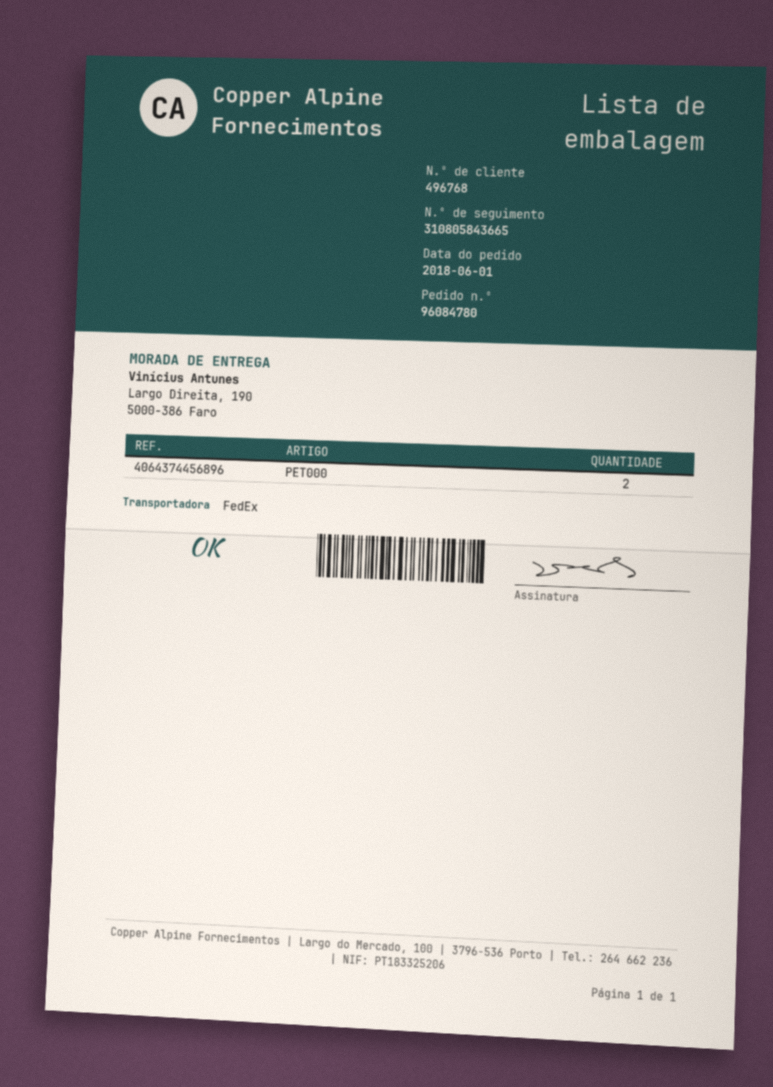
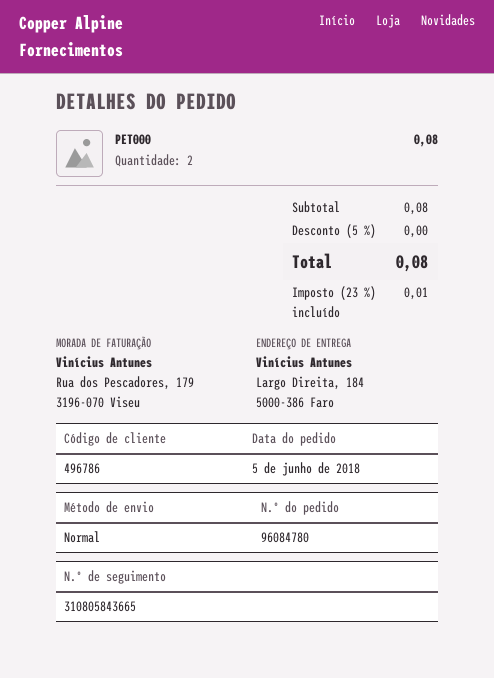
order date: 2018-06-01 -> 2018-06-05
customer number: 496768 -> 496786
shipping method: FedEx -> standard
ship to: Largo Direita, 190, 5000-386 Faro -> Largo Direita, 184, 5000-386 Faro

